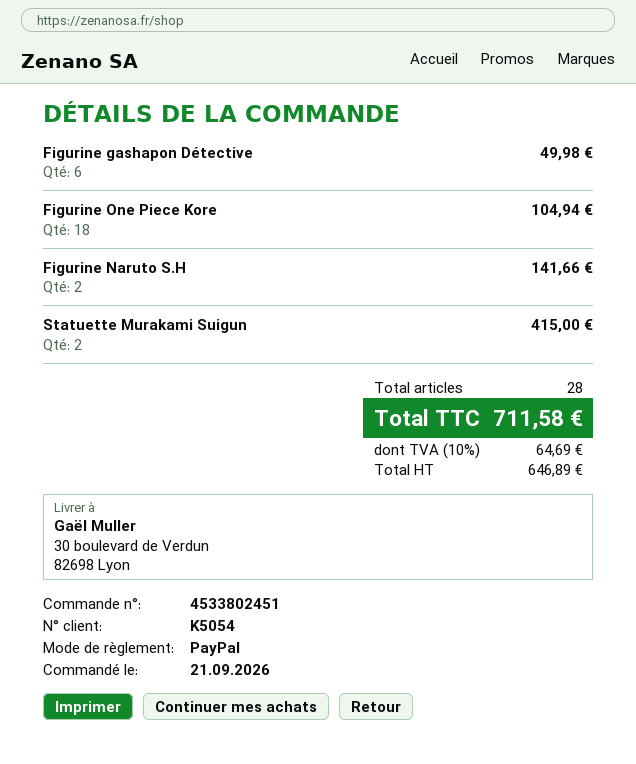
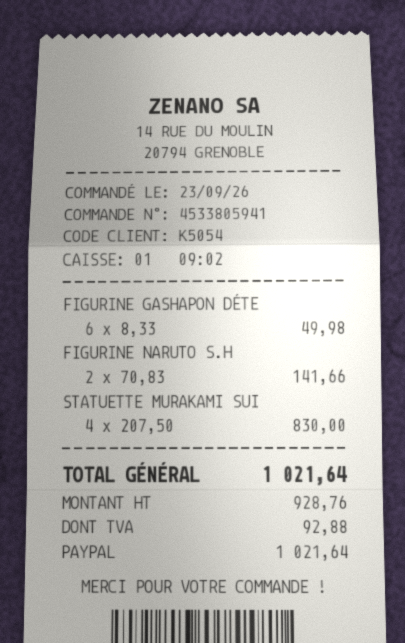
order number: 4533802451 -> 4533805941
order date: 2026-09-21 -> 2026-09-23
Figurine One Piece Kore: 18 for 104.94 -> none
Statuette Murakami Suigun: 2 for 415.00 -> 4 for 830.00
net: 646.89 -> 928.76
tax: 64.69 -> 92.88
total: 711.58 -> 1021.64

